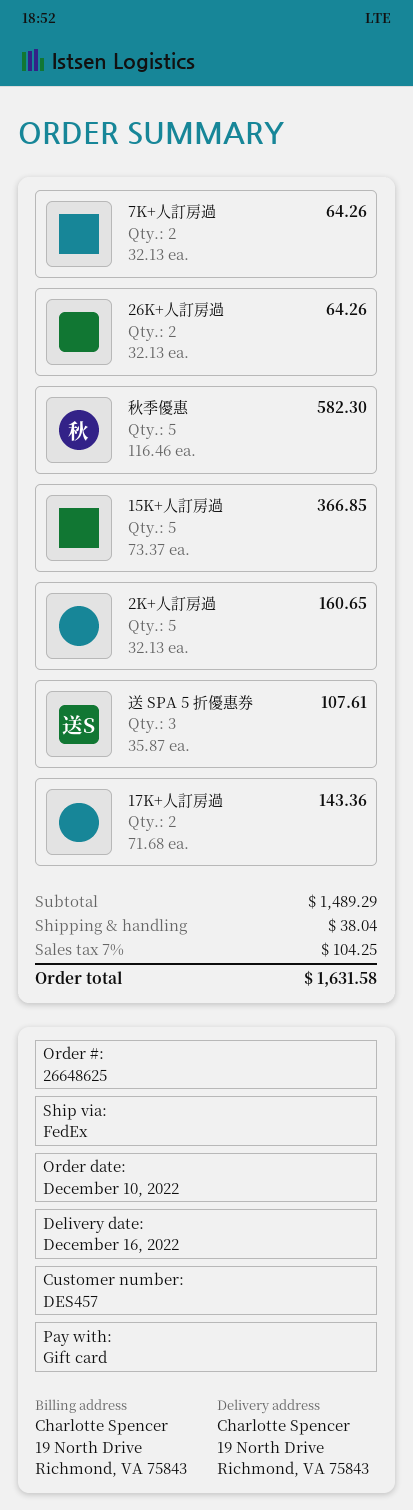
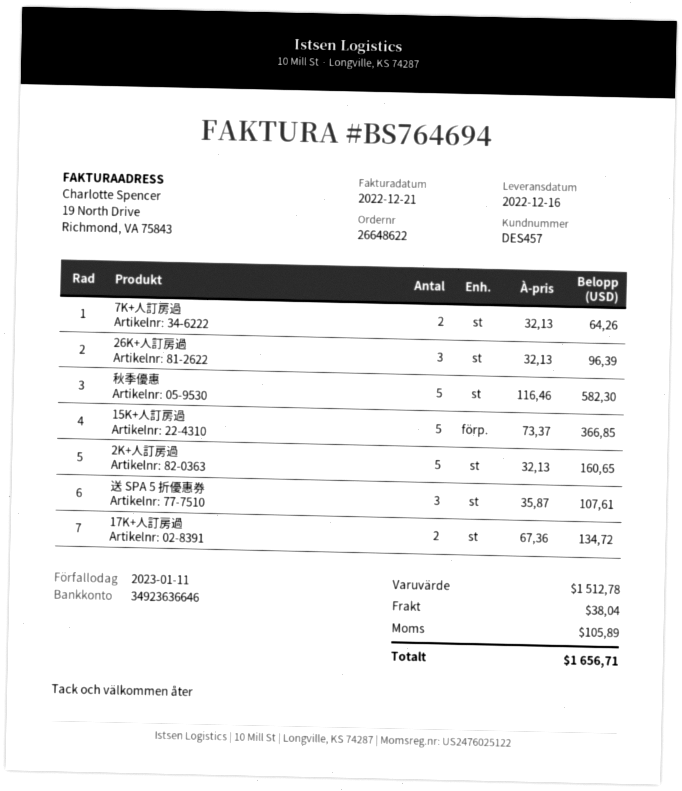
order number: 26648625 -> 26648622
26K+人訂房過: 2 x 32.13 = 64.26 -> 3 x 32.13 = 96.39
17K+人訂房過: 2 x 71.68 = 143.36 -> 2 x 67.36 = 134.72
subtotal: 1489.29 -> 1512.78
tax: 104.25 -> 105.89
total: 1631.58 -> 1656.71

